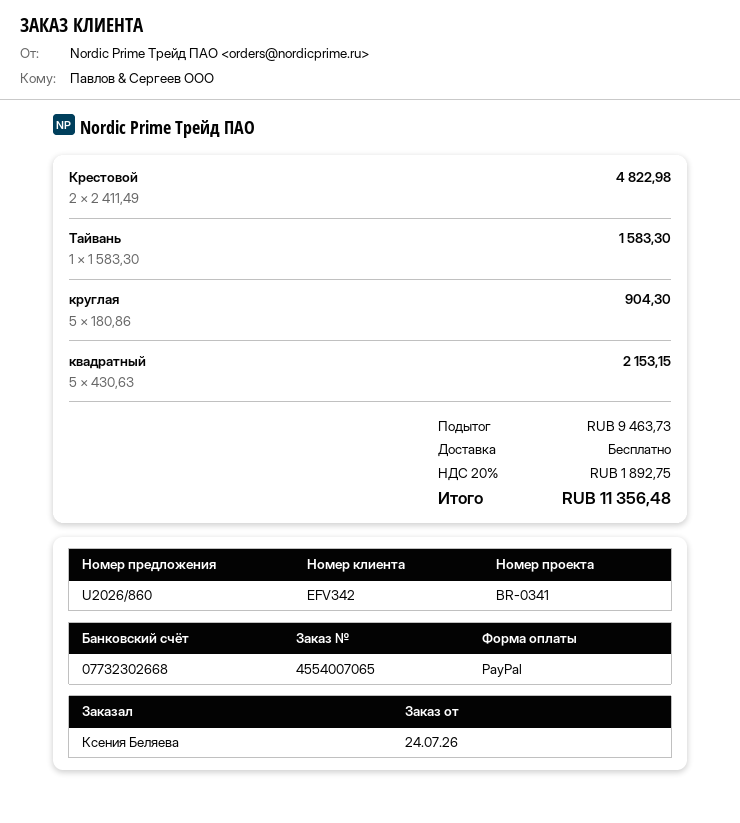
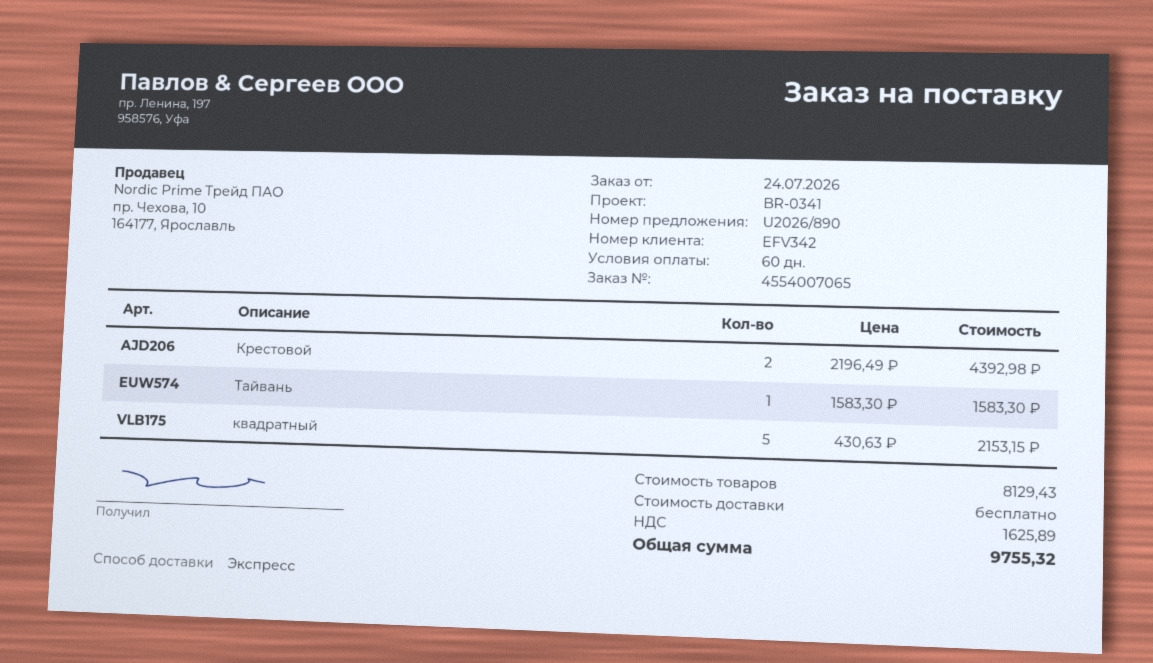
quote number: U2026/860 -> U2026/890
Крестовой: 2 x 2411.49 = 4822.98 -> 2 x 2196.49 = 4392.98
круглая: 5 x 180.86 = 904.30 -> none
subtotal: 9463.73 -> 8129.43
tax: 1892.75 -> 1625.89
total: 11356.48 -> 9755.32

